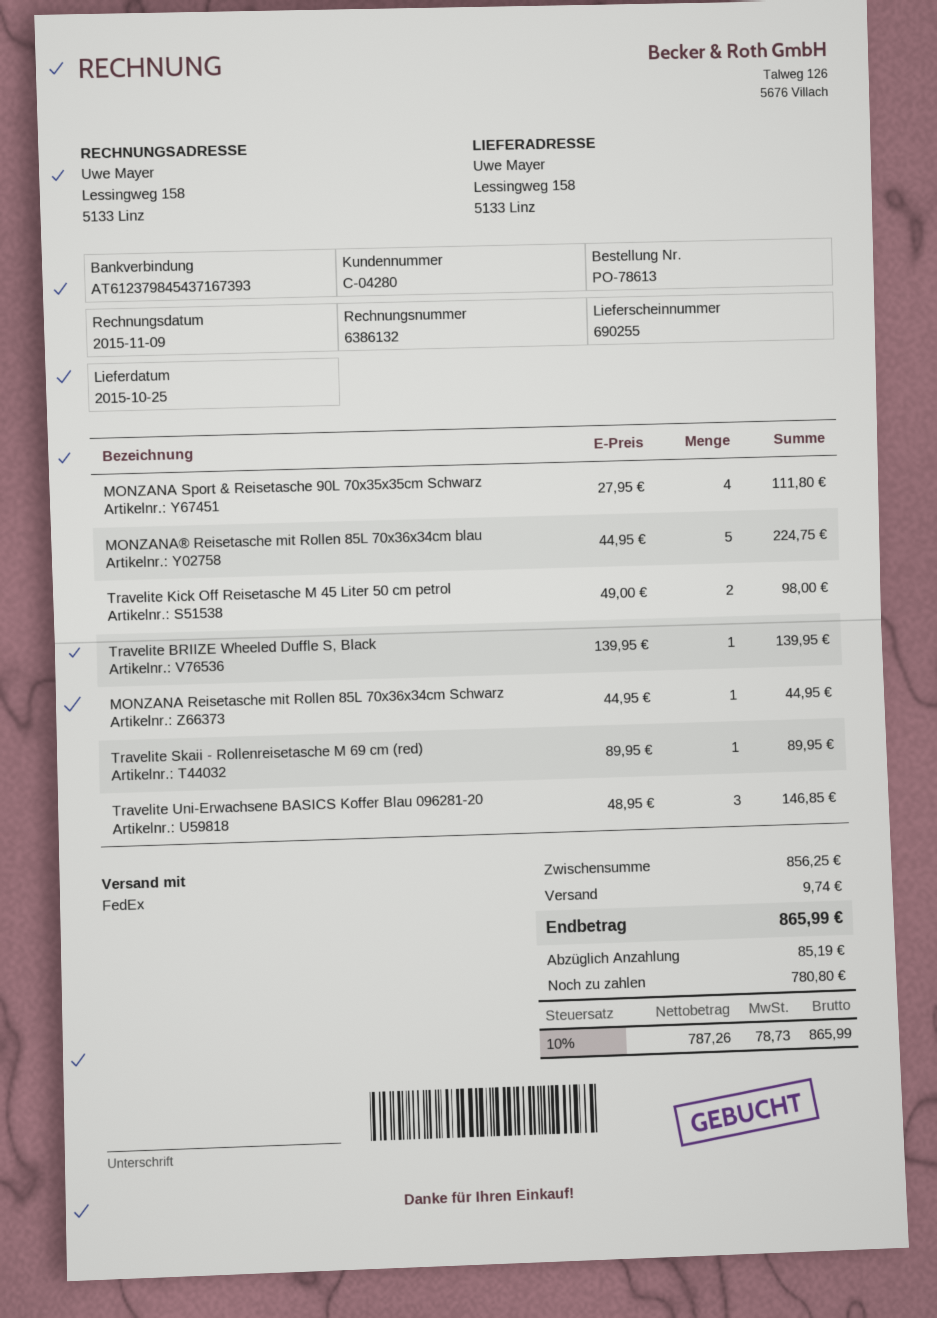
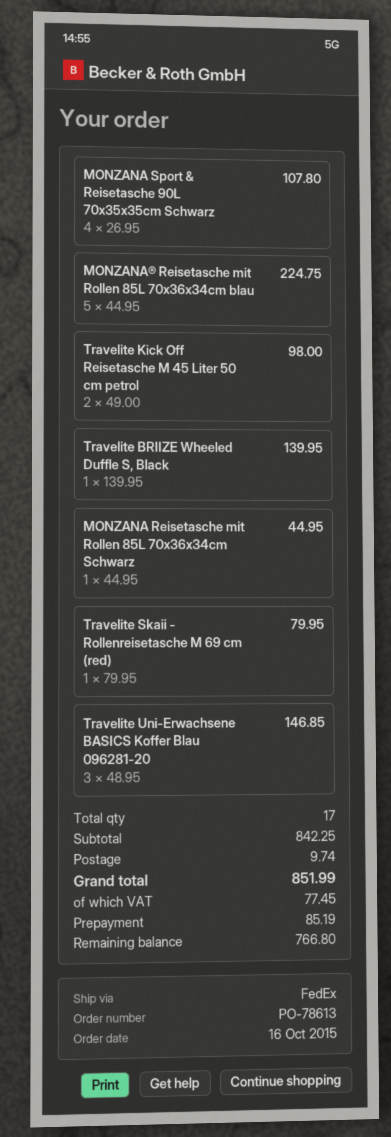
MONZANA Sport & Reisetasche 90L 70x35x35cm Schwarz: 4 x 27.95 = 111.80 -> 4 x 26.95 = 107.80
Travelite Skaii - Rollenreisetasche M 69 cm (red): 1 x 89.95 = 89.95 -> 1 x 79.95 = 79.95
subtotal: 856.25 -> 842.25
tax: 78.73 -> 77.45
total: 865.99 -> 851.99
balance: 780.80 -> 766.80

